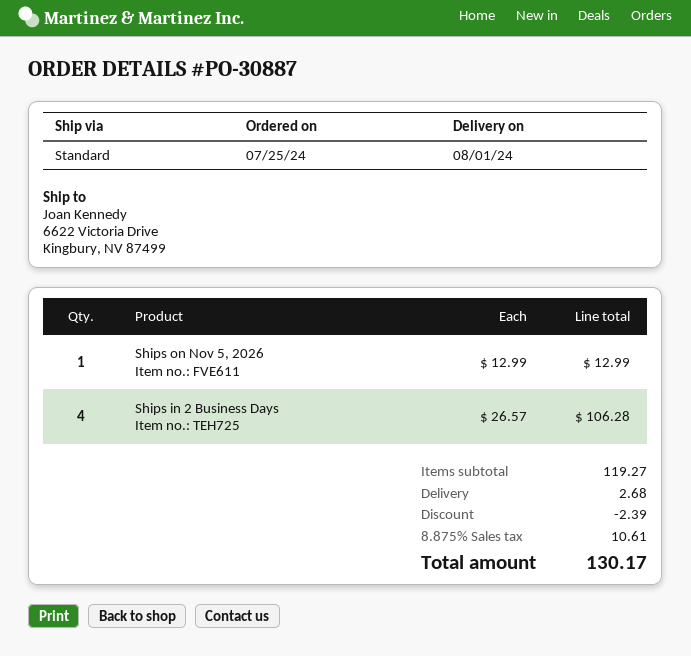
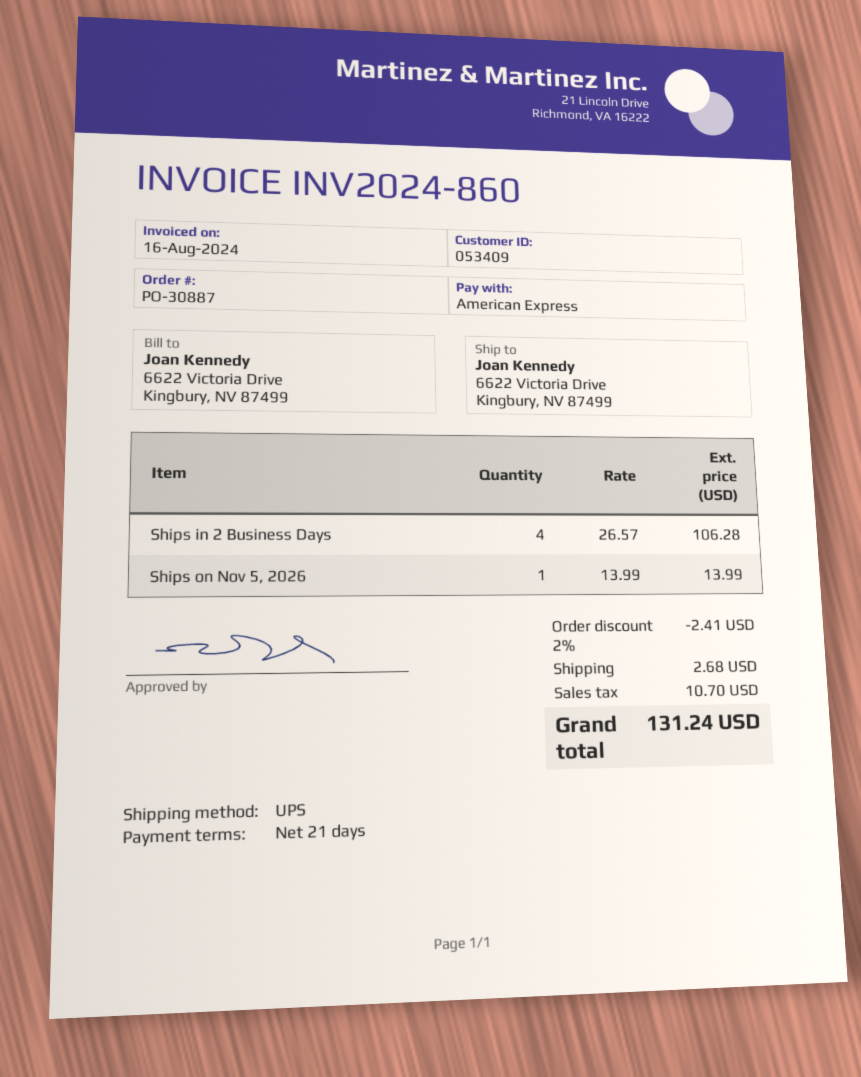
shipping method: standard -> UPS
Ships on Nov 5, 2026: 1 x 12.99 = 12.99 -> 1 x 13.99 = 13.99
discount: 2.39 -> 2.41
tax: 10.61 -> 10.70
total: 130.17 -> 131.24

